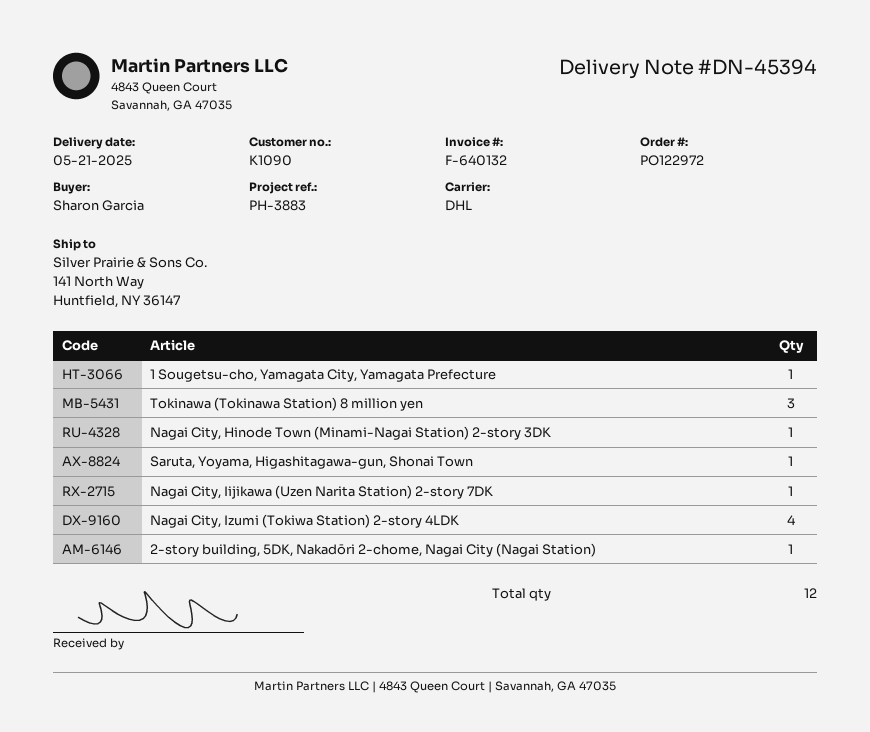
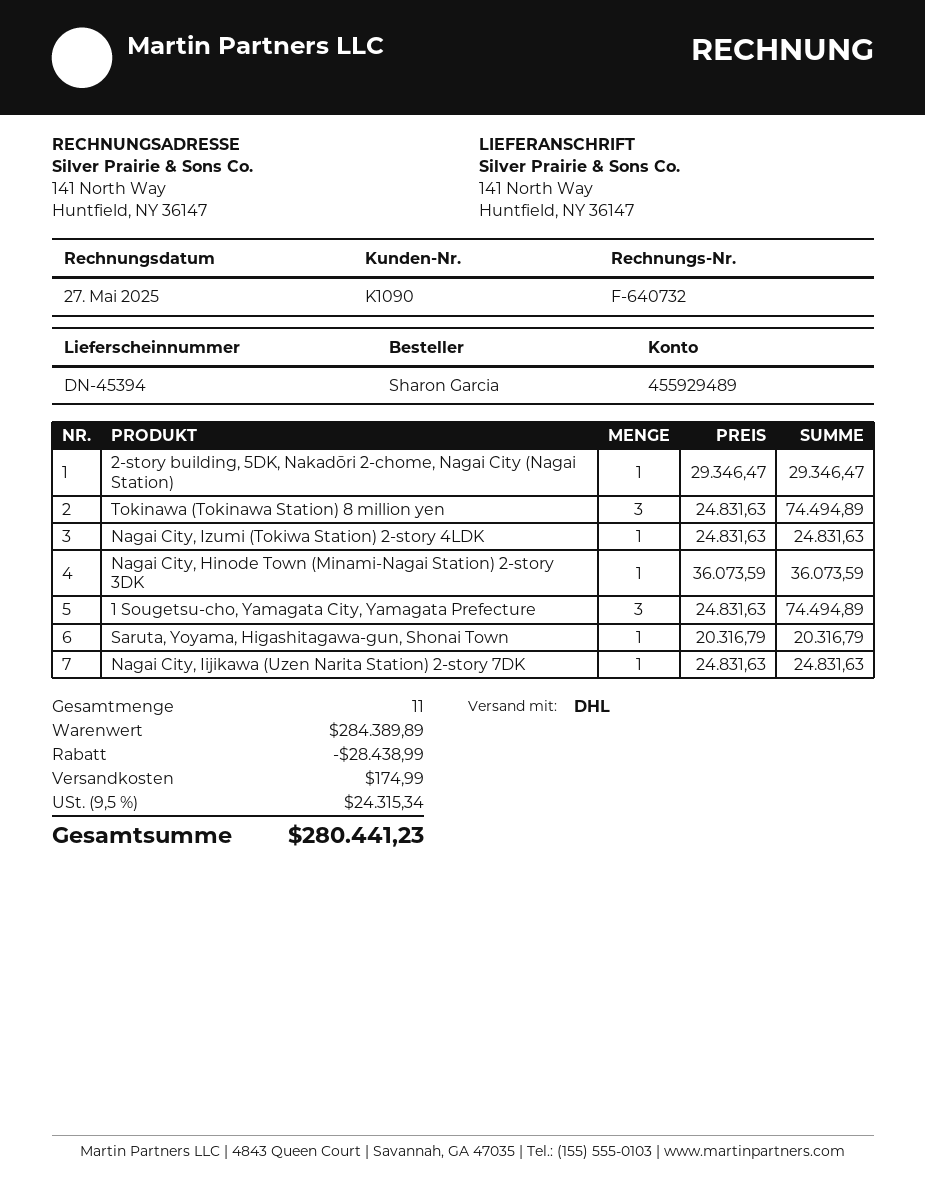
invoice number: F-640132 -> F-640732
1 Sougetsu-cho, Yamagata City, Yamagata Prefecture: 1 -> 3
Nagai City, Izumi (Tokiwa Station) 2-story 4LDK: 4 -> 1
total quantity: 12 -> 11

